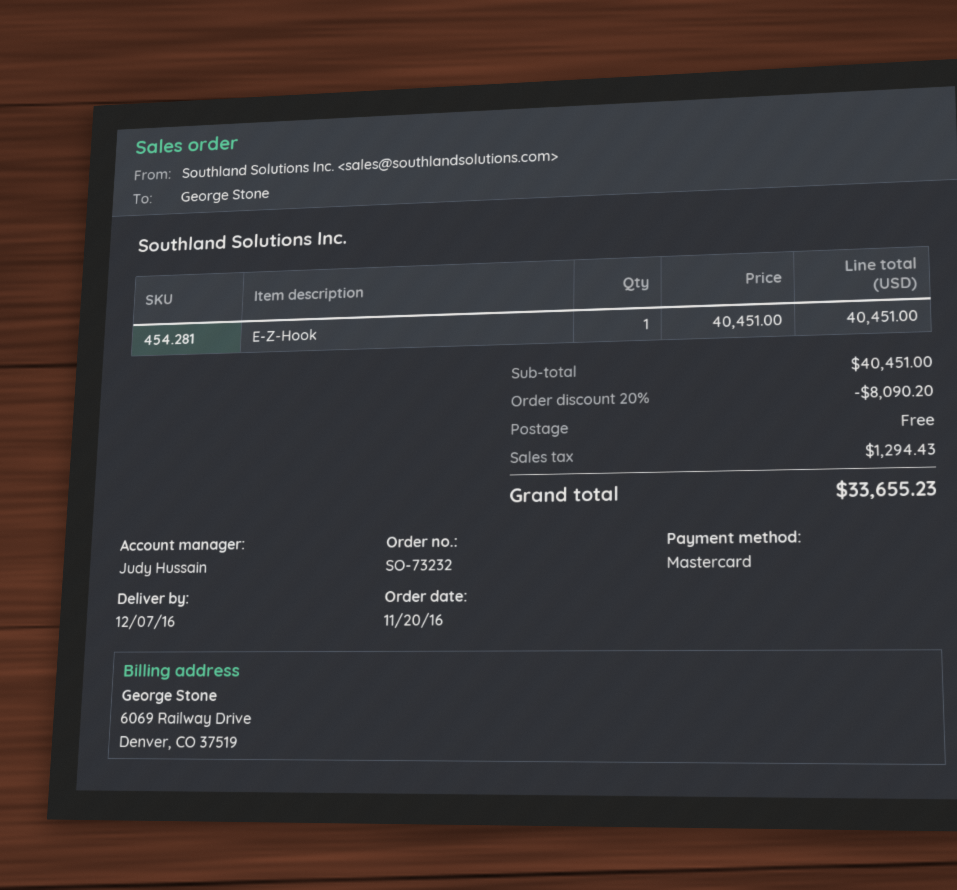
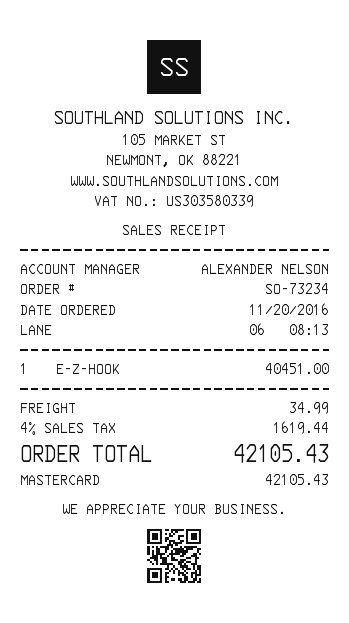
order number: SO-73232 -> SO-73234
sales rep: Judy Hussain -> ALEXANDER NELSON
discount: 20% = 8090.20 -> none
shipping: 0.00 -> 34.99
tax: 1294.43 -> 1619.44
total: 33655.23 -> 42105.43

